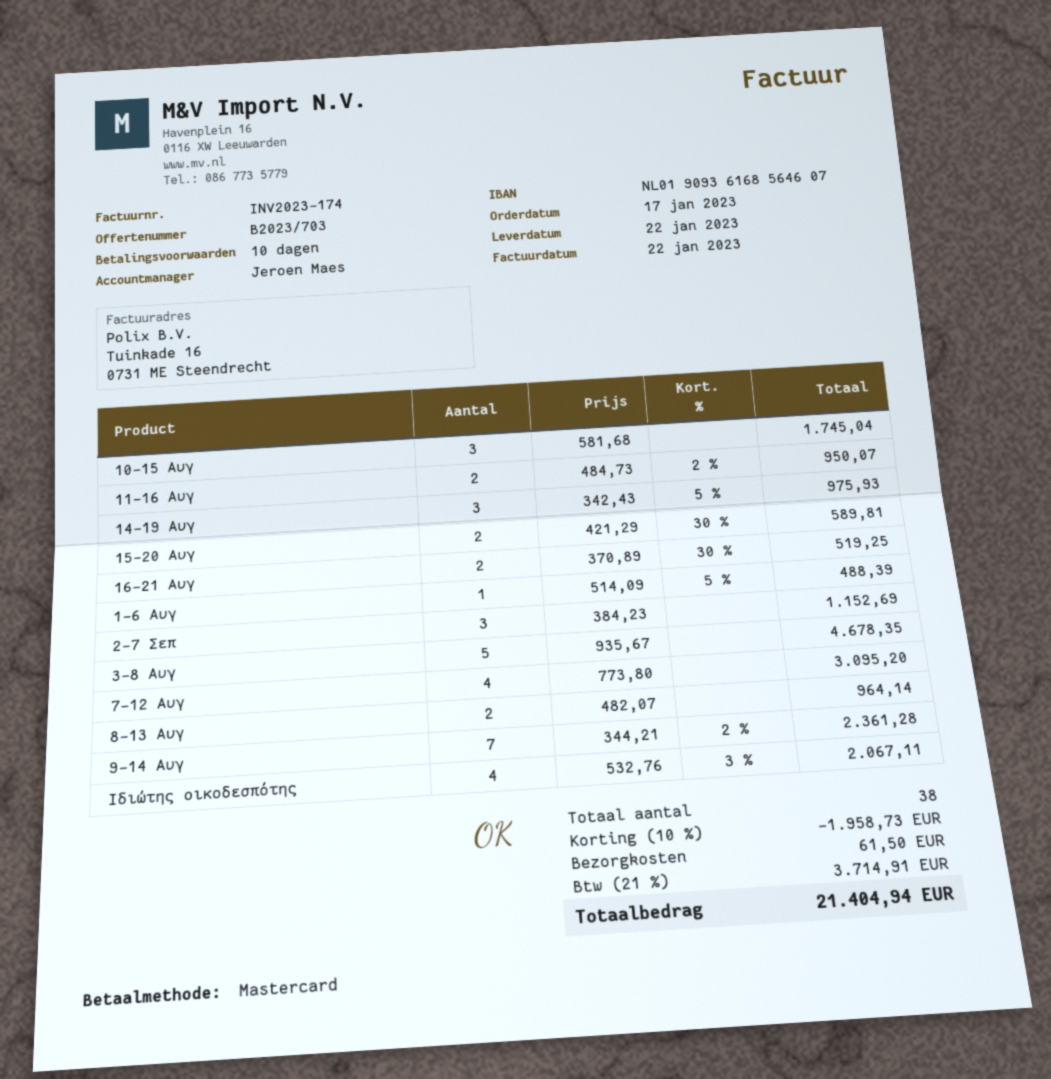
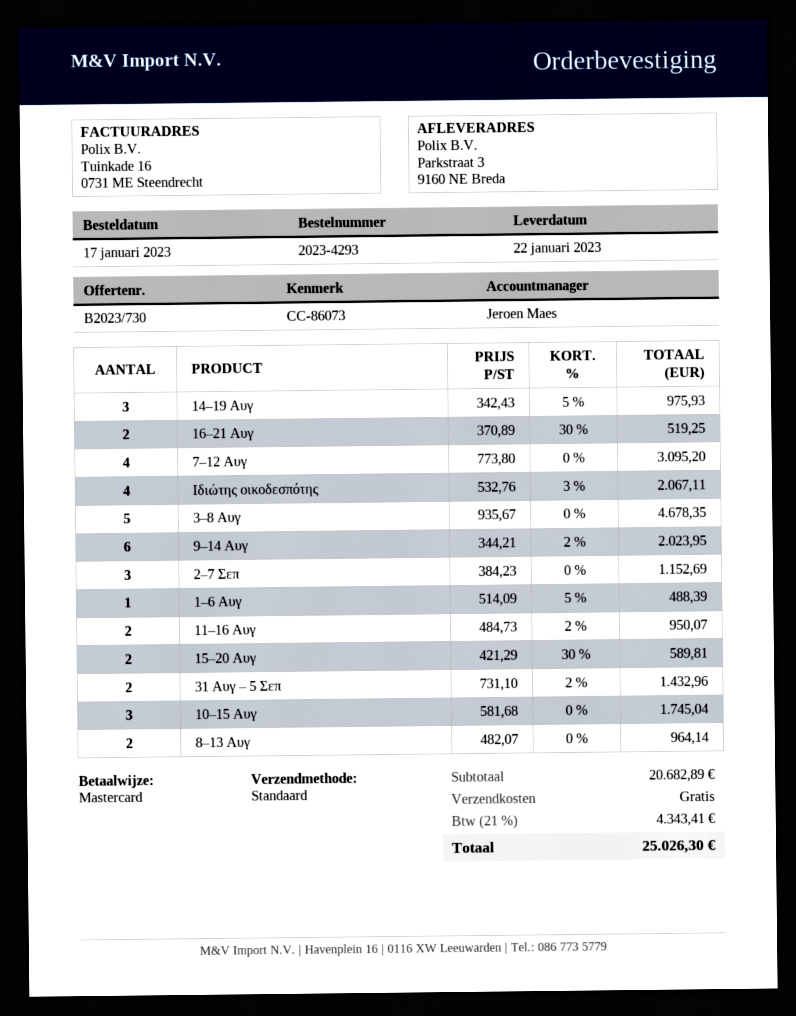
quote number: B2023/703 -> B2023/730
9–14 Αυγ: 7 x 344.21 - 2% = 2361.28 -> 6 x 344.21 - 2% = 2023.95
31 Αυγ – 5 Σεπ: none -> 2 x 731.10 - 2% = 1432.96
discount: 10% = 1958.73 -> none
shipping: 61.50 -> 0.00
tax: 21% = 3714.91 -> 21% = 4343.41
total: 21404.94 -> 25026.30

